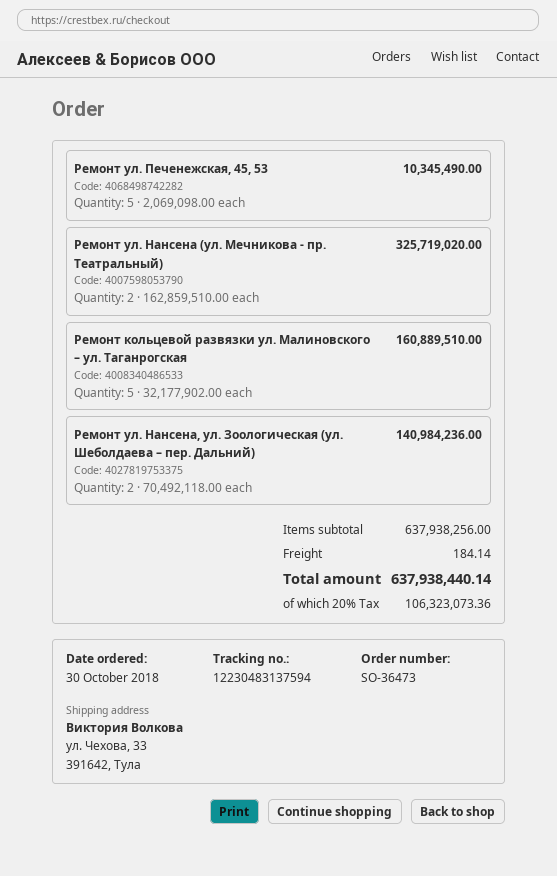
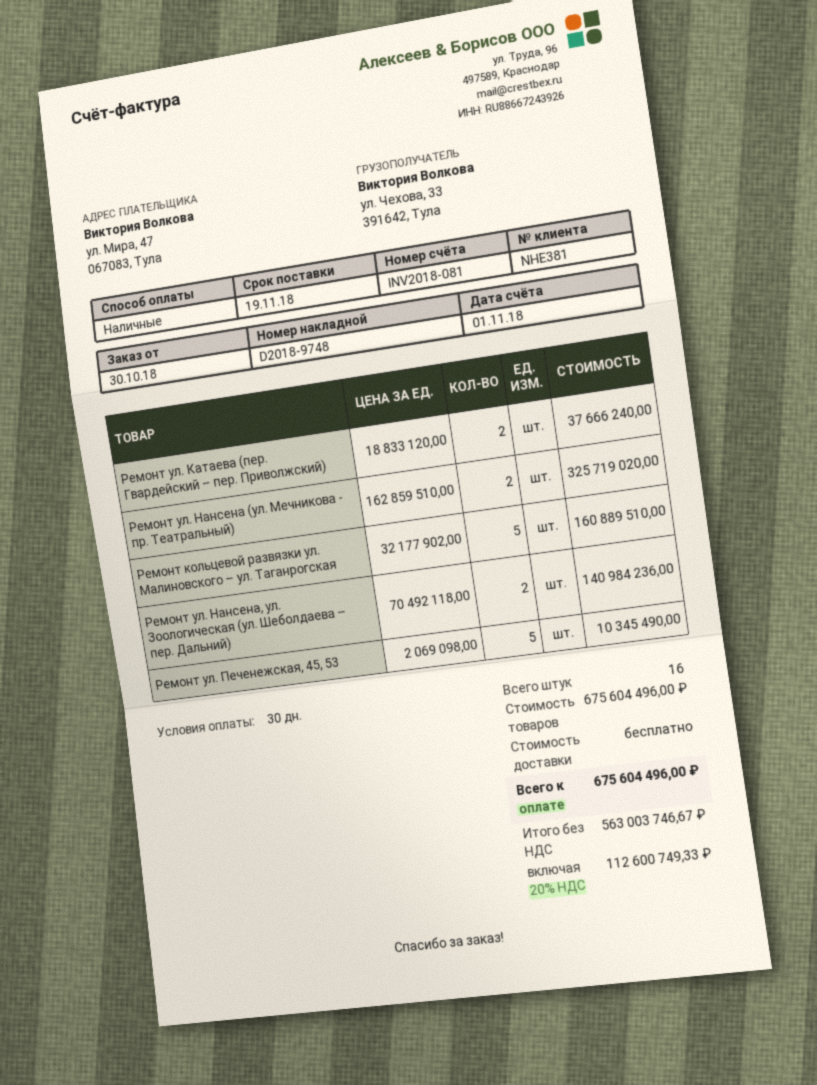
Ремонт ул. Катаева (пер. Гвардейский – пер. Приволжский): none -> 2 x 18833120.00 = 37666240.00
subtotal: 637938256.00 -> 675604496.00
shipping: 184.14 -> 0.00
tax: 20% = 106323073.36 -> 20% = 112600749.33
total: 637938440.14 -> 675604496.00

